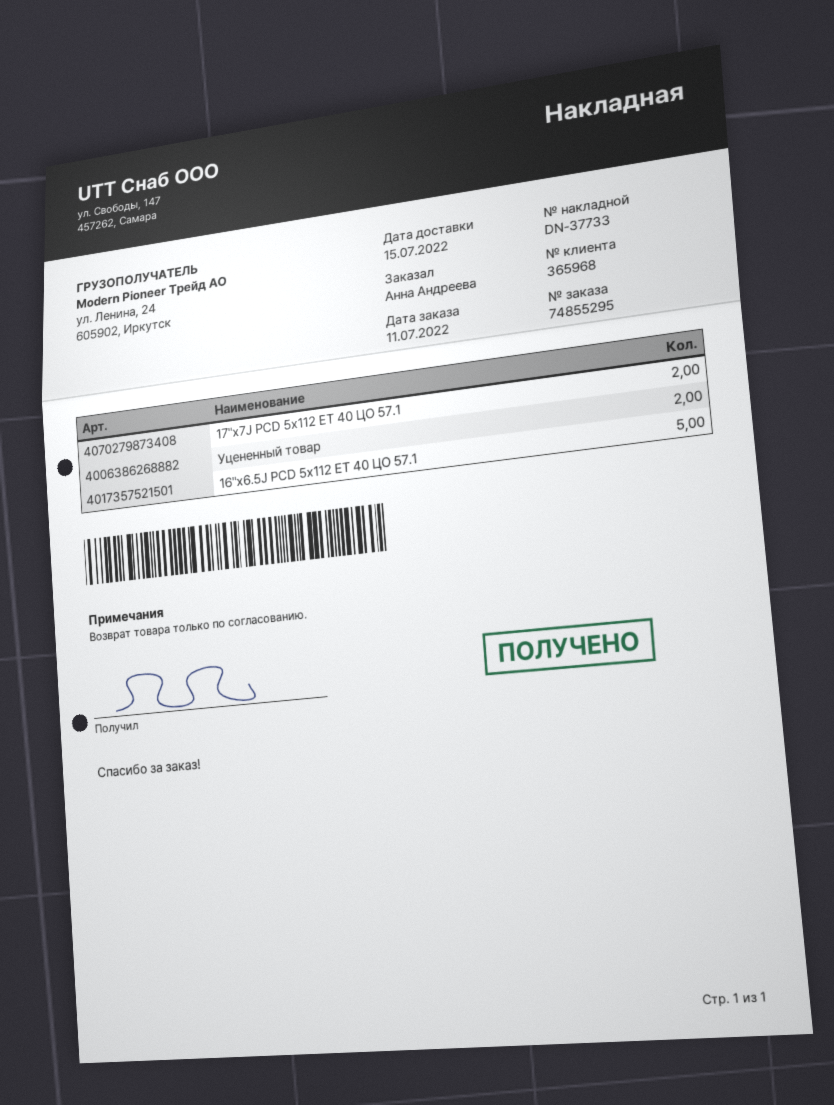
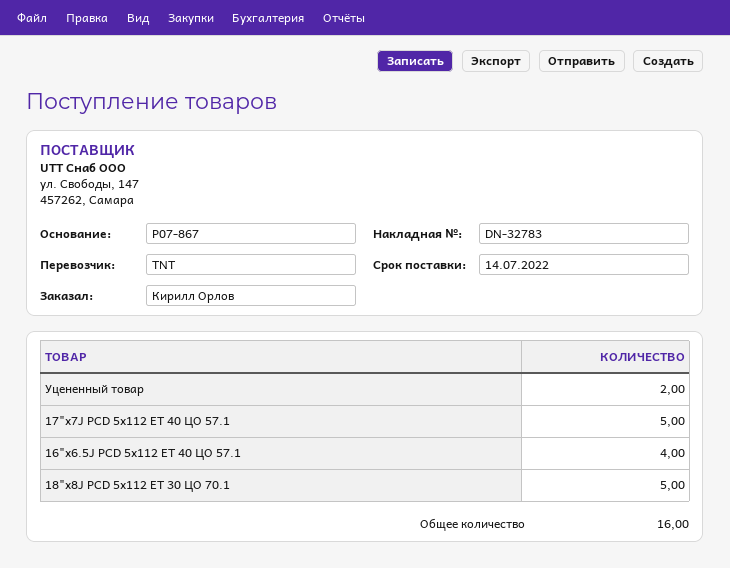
delivery note number: DN-37733 -> DN-32783
delivery date: 2022-07-15 -> 2022-07-14
ordered by: Анна Андреева -> Кирилл Орлов
17"x7J PCD 5x112 ЕТ 40 ЦО 57.1: 2 -> 5
16"x6.5J PCD 5x112 ЕТ 40 ЦО 57.1: 5 -> 4
18"x8J PCD 5x112 ЕТ 30 ЦО 70.1: none -> 5

